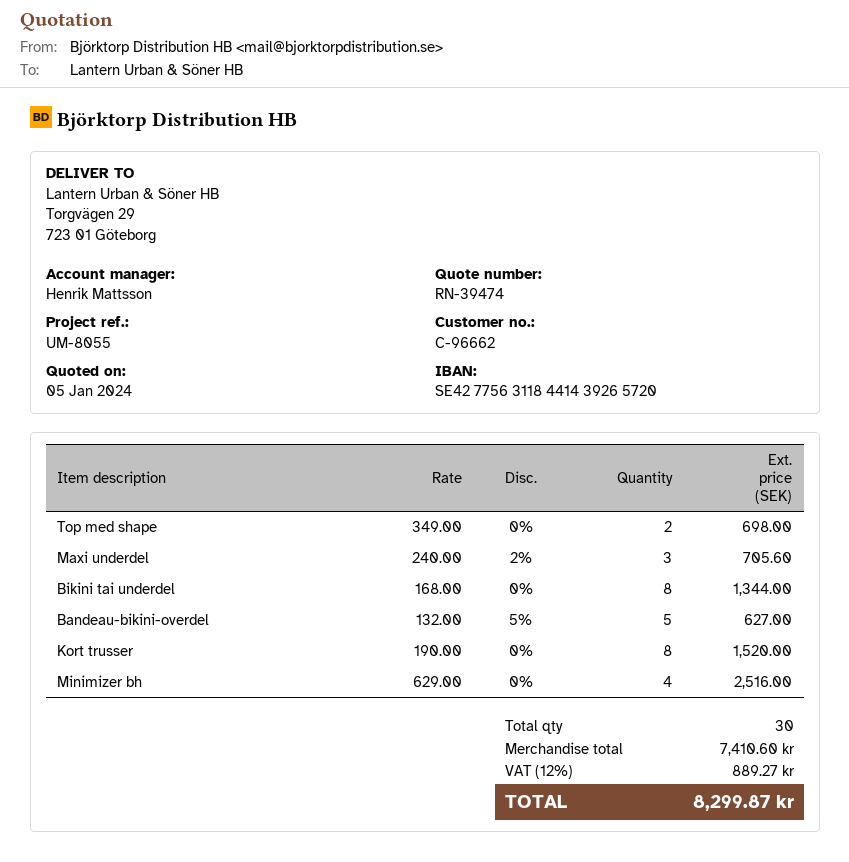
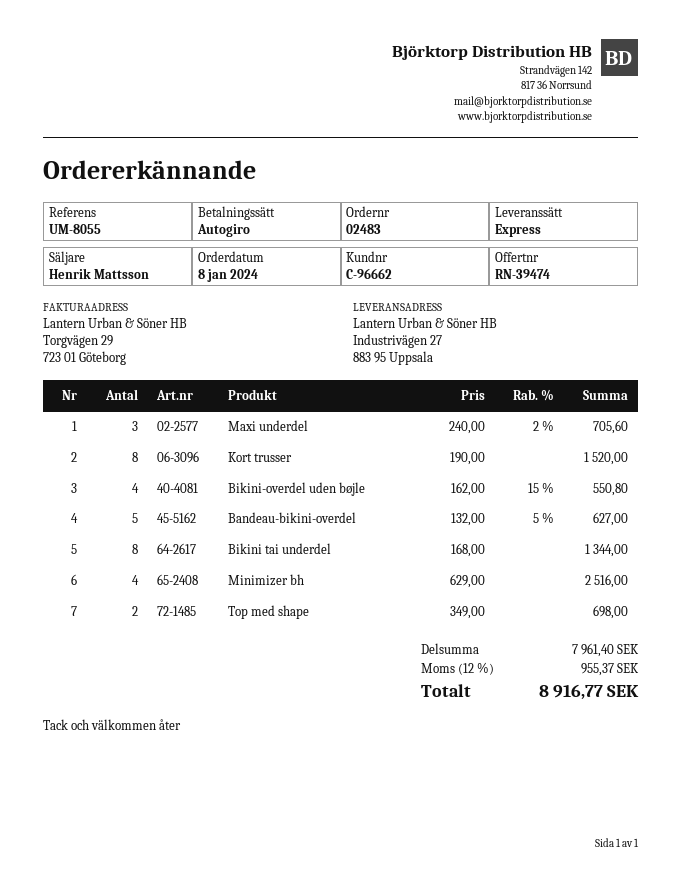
ship to: Torgvägen 29, 723 01 Göteborg -> Industrivägen 27, 883 95 Uppsala
Bikini-overdel uden bøjle: none -> 4 x 162.00 - 15% = 550.80
subtotal: 7410.60 -> 7961.40
tax: 12% = 889.27 -> 12% = 955.37
total: 8299.87 -> 8916.77

